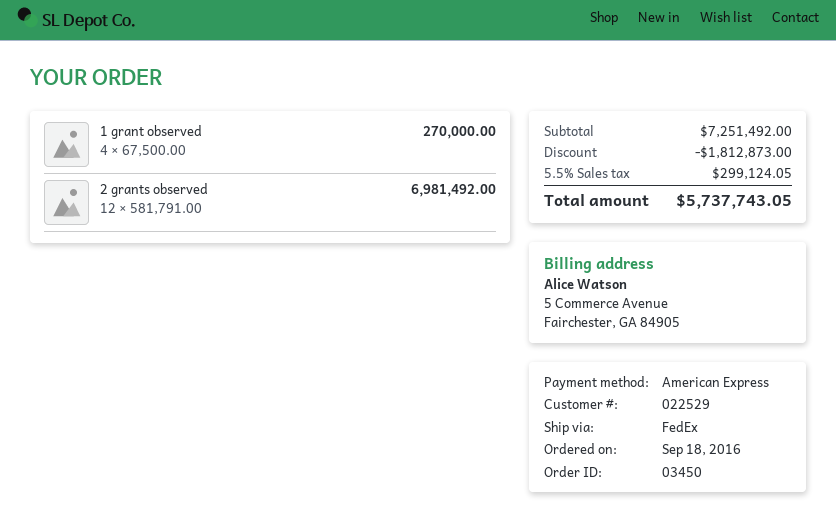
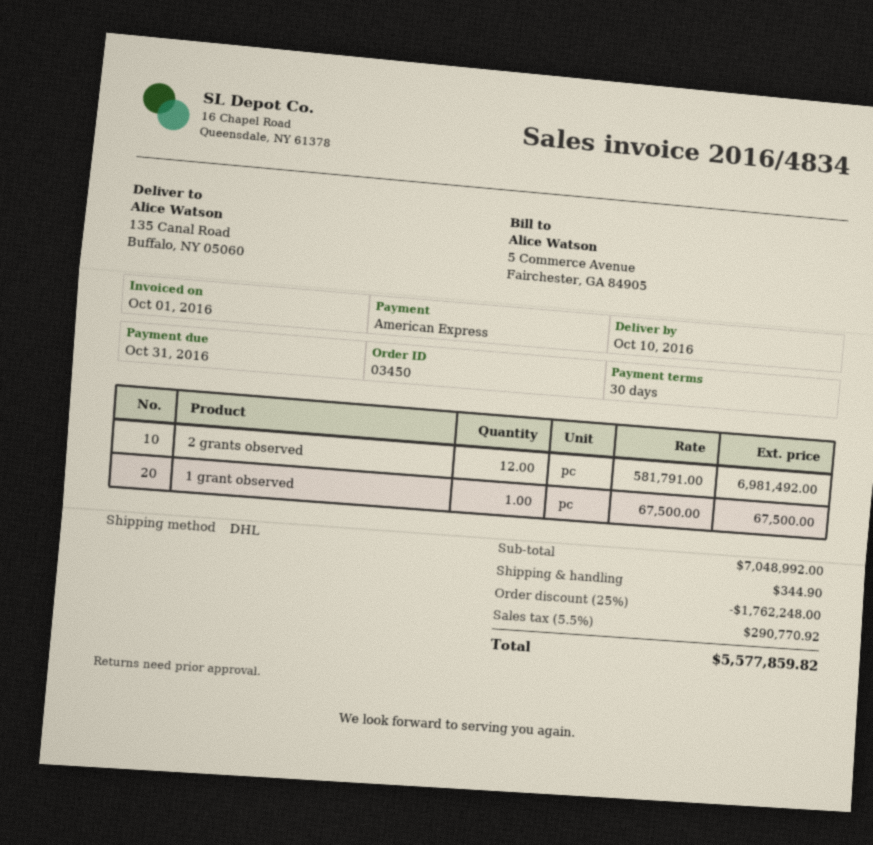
shipping method: FedEx -> DHL
1 grant observed: 4 x 67500.00 = 270000.00 -> 1 x 67500.00 = 67500.00
subtotal: 7251492.00 -> 7048992.00
discount: 1812873.00 -> 1762248.00
shipping: none -> 344.90
tax: 5.5% = 299124.05 -> 5.5% = 290770.92
total: 5737743.05 -> 5577859.82

